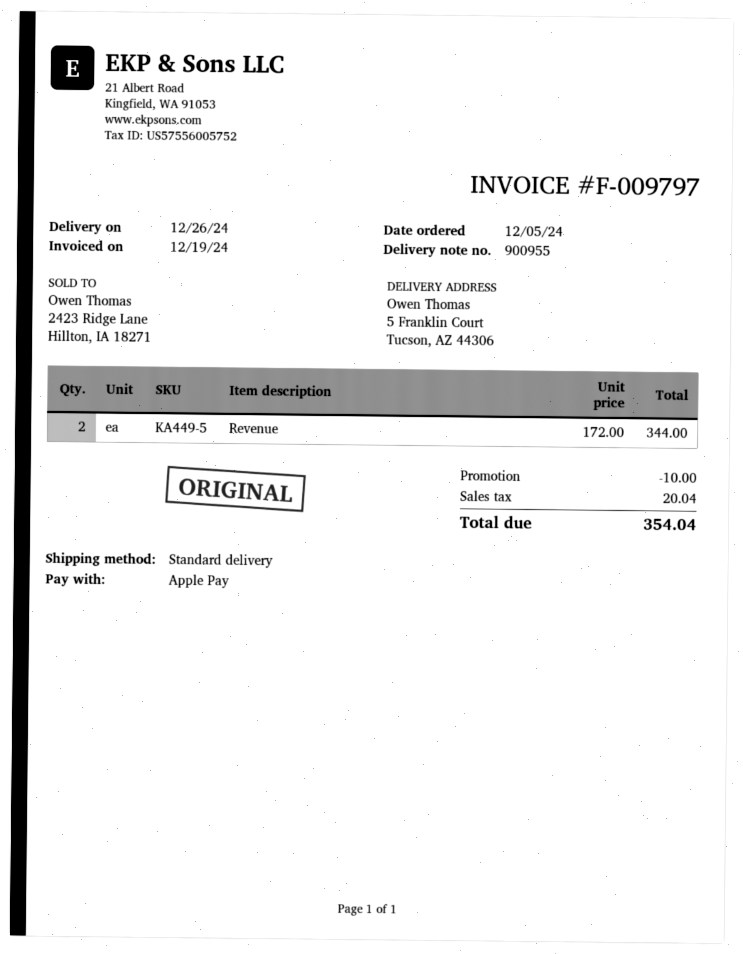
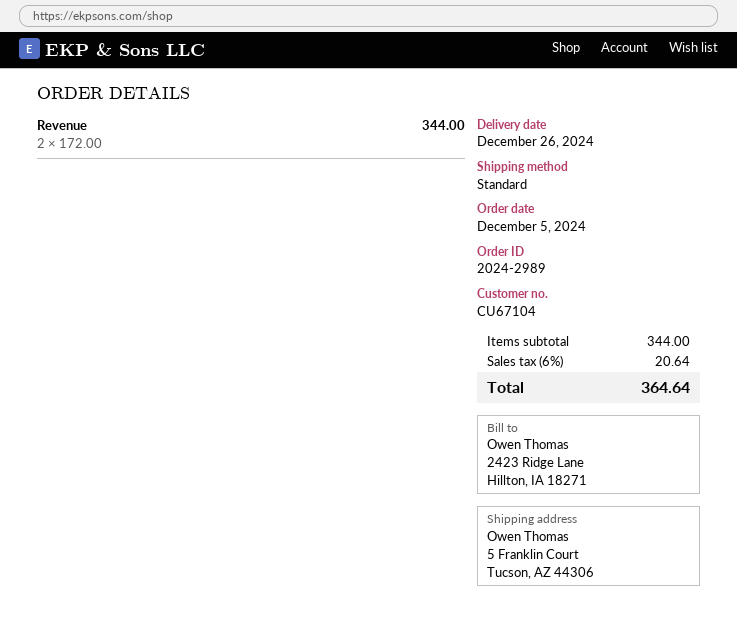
discount: 10.00 -> none
tax: 20.04 -> 20.64
total: 354.04 -> 364.64

